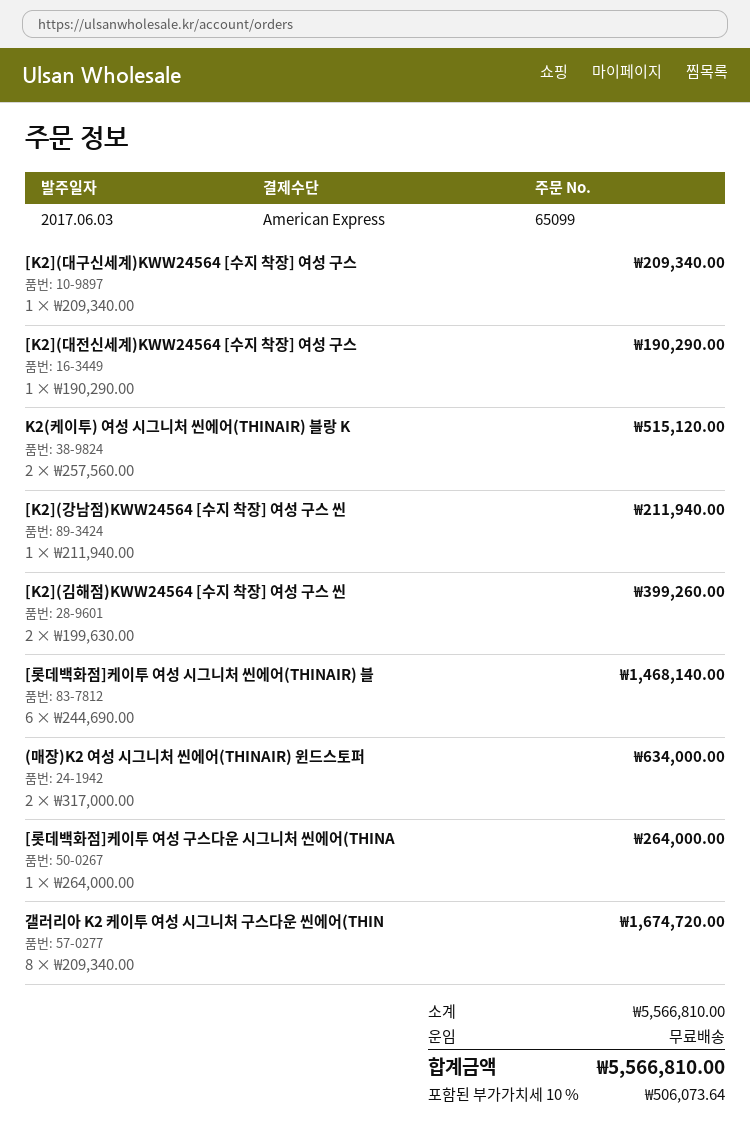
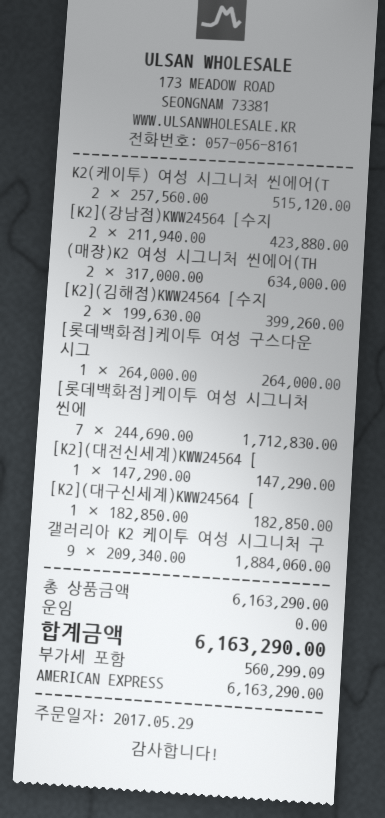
order date: 2017-06-03 -> 2017-05-29
[K2](대구신세계)KWW24564 [수지 착장] 여성 구스: 1 x 209340.00 = 209340.00 -> 1 x 182850.00 = 182850.00
[K2](대전신세계)KWW24564 [수지 착장] 여성 구스: 1 x 190290.00 = 190290.00 -> 1 x 147290.00 = 147290.00
[K2](강남점)KWW24564 [수지 착장] 여성 구스 씬: 1 x 211940.00 = 211940.00 -> 2 x 211940.00 = 423880.00
[롯데백화점]케이투 여성 시그니처 씬에어(THINAIR) 블: 6 x 244690.00 = 1468140.00 -> 7 x 244690.00 = 1712830.00
갤러리아 K2 케이투 여성 시그니처 구스다운 씬에어(THIN: 8 x 209340.00 = 1674720.00 -> 9 x 209340.00 = 1884060.00
subtotal: 5566810.00 -> 6163290.00
tax: 506073.64 -> 560299.09
total: 5566810.00 -> 6163290.00

